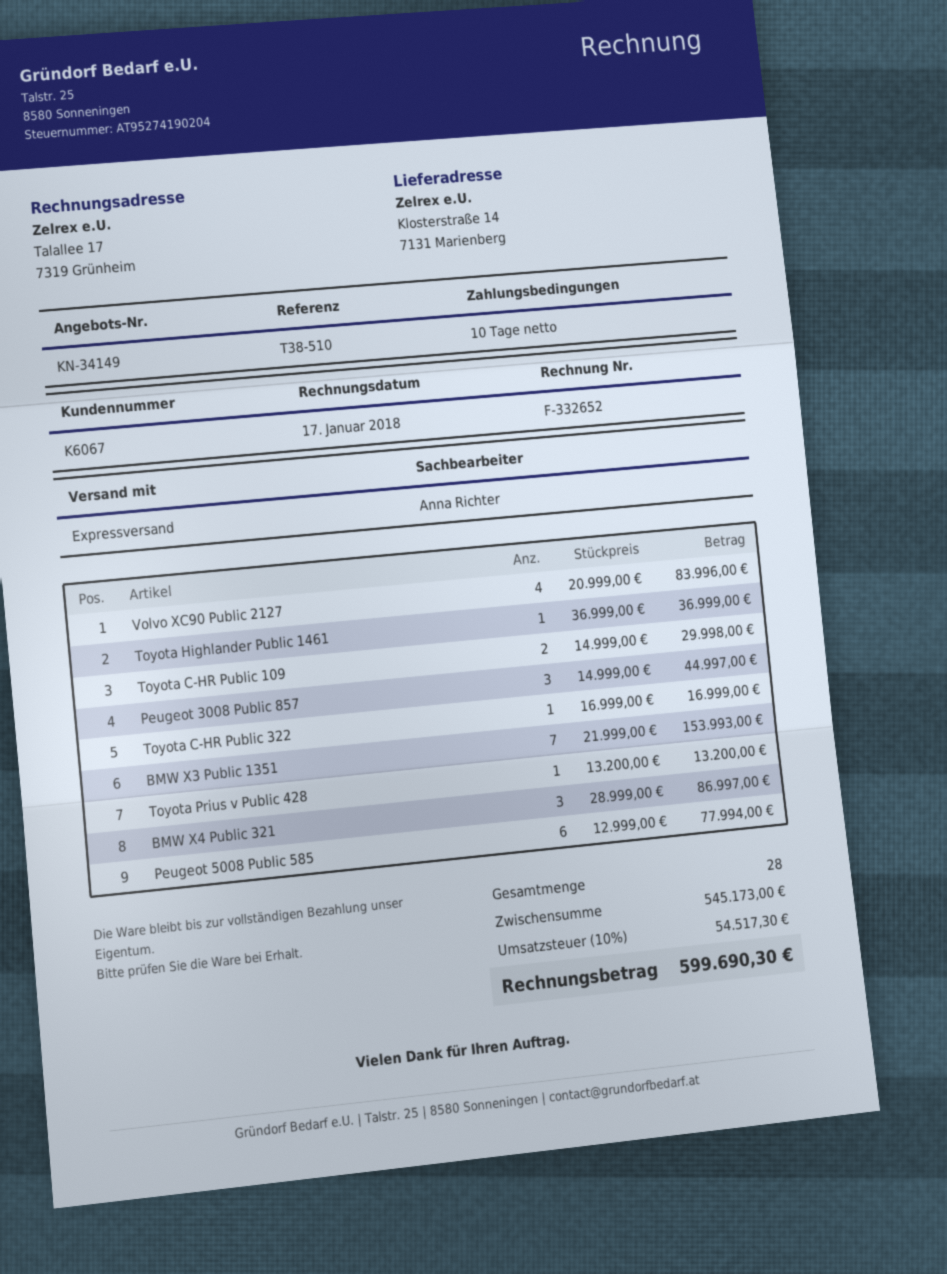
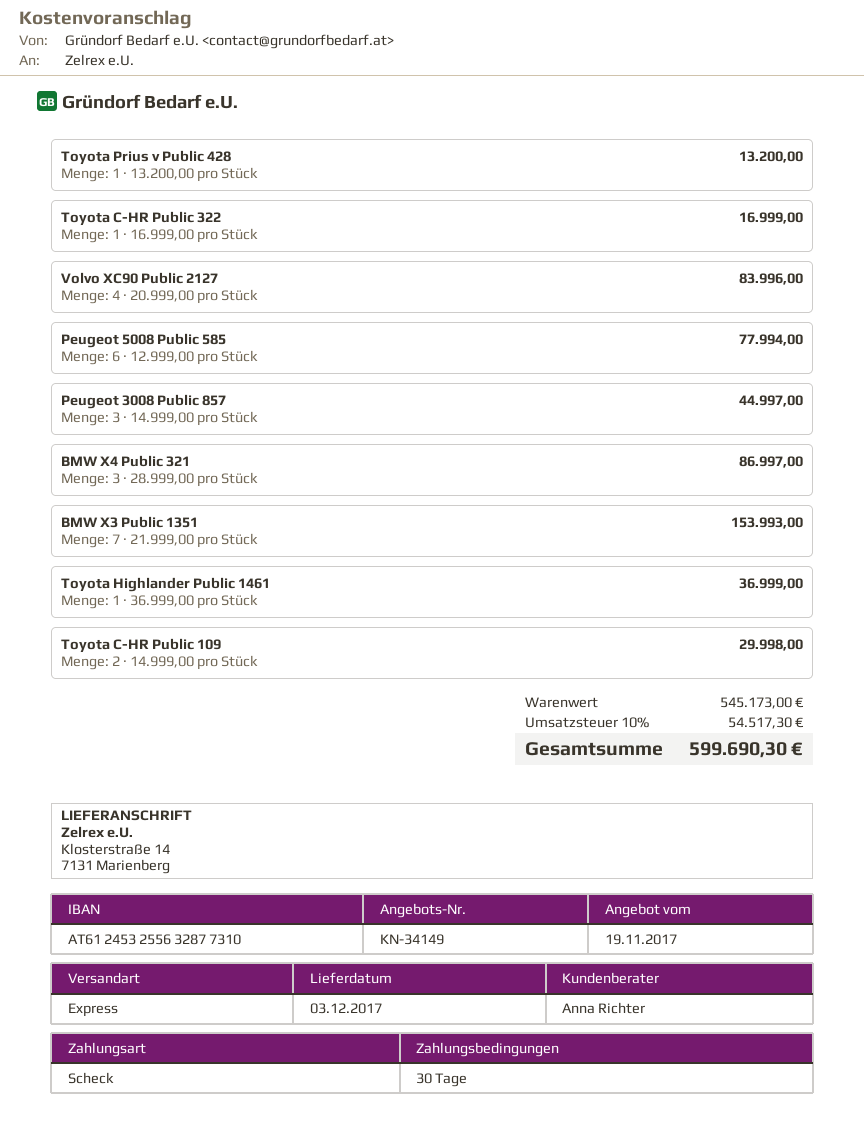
payment terms: 10 days -> 30 days

